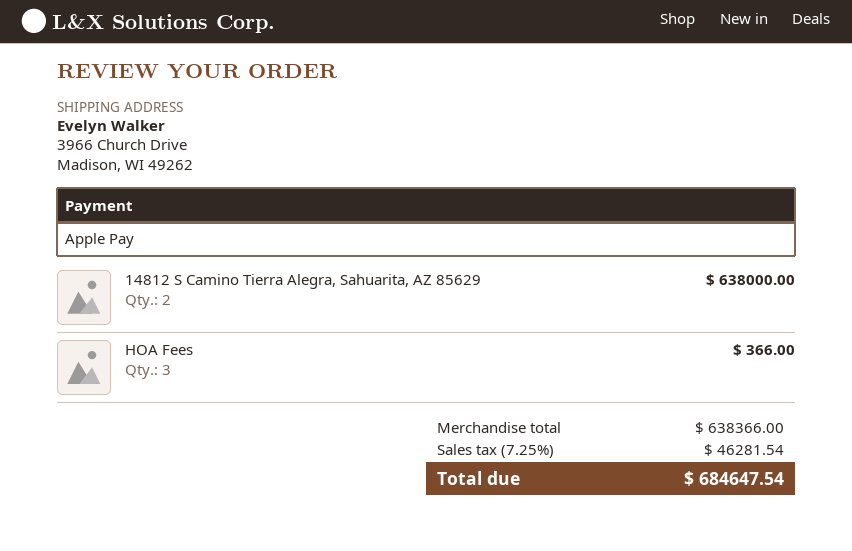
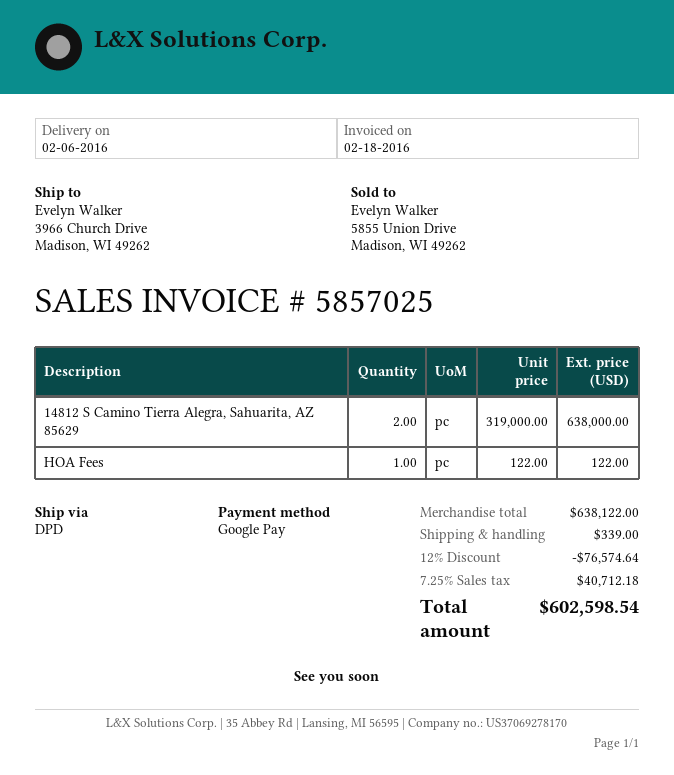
payment method: Apple Pay -> Google Pay
HOA Fees: 3 for 366.00 -> 1 for 122.00
subtotal: 638366.00 -> 638122.00
discount: none -> 12% = 76574.64
shipping: none -> 339.00
tax: 7.25% = 46281.54 -> 7.25% = 40712.18
total: 684647.54 -> 602598.54

